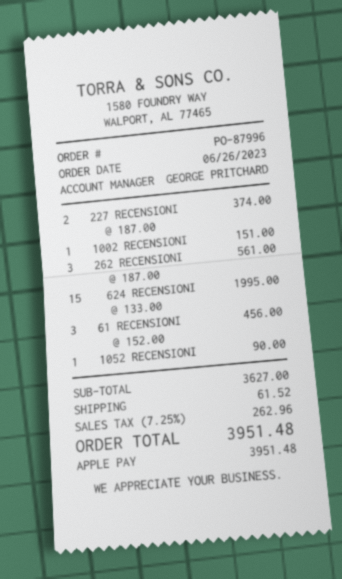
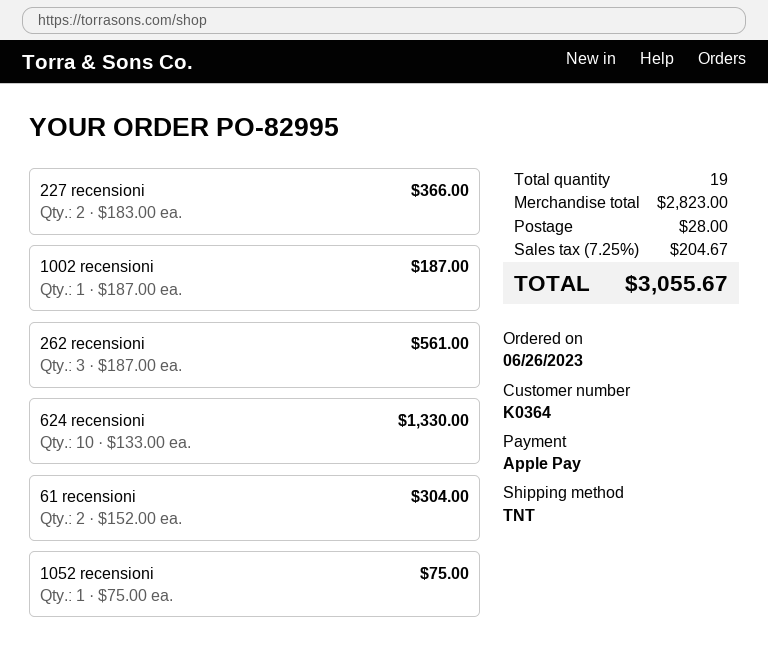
order number: PO-87996 -> PO-82995
227 RECENSIONI: 2 x 187.00 = 374.00 -> 2 x 183.00 = 366.00
1002 RECENSIONI: 1 x 151.00 = 151.00 -> 1 x 187.00 = 187.00
624 RECENSIONI: 15 x 133.00 = 1995.00 -> 10 x 133.00 = 1330.00
61 RECENSIONI: 3 x 152.00 = 456.00 -> 2 x 152.00 = 304.00
1052 RECENSIONI: 1 x 90.00 = 90.00 -> 1 x 75.00 = 75.00
subtotal: 3627.00 -> 2823.00
shipping: 61.52 -> 28.00
tax: 7.25% = 262.96 -> 7.25% = 204.67
total: 3951.48 -> 3055.67

